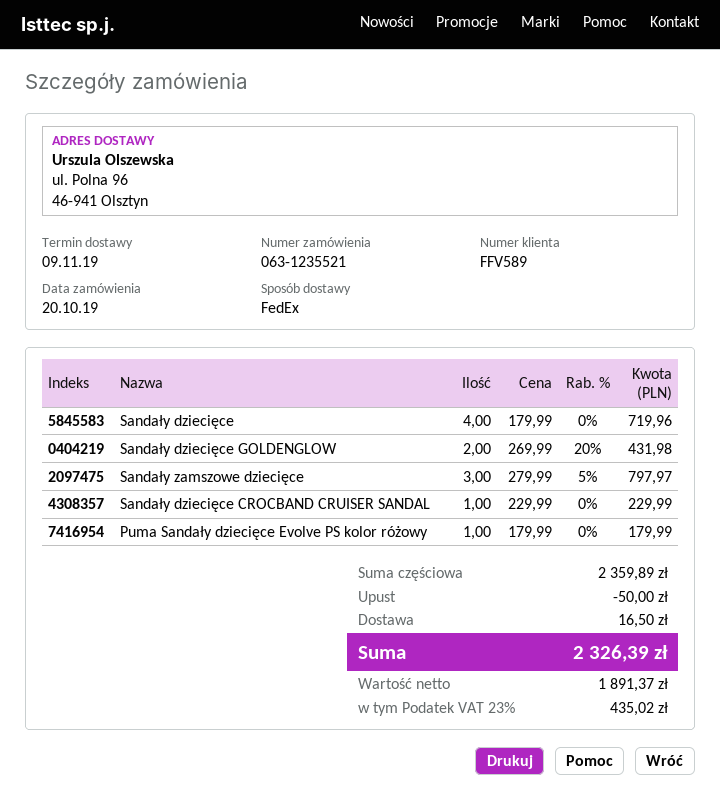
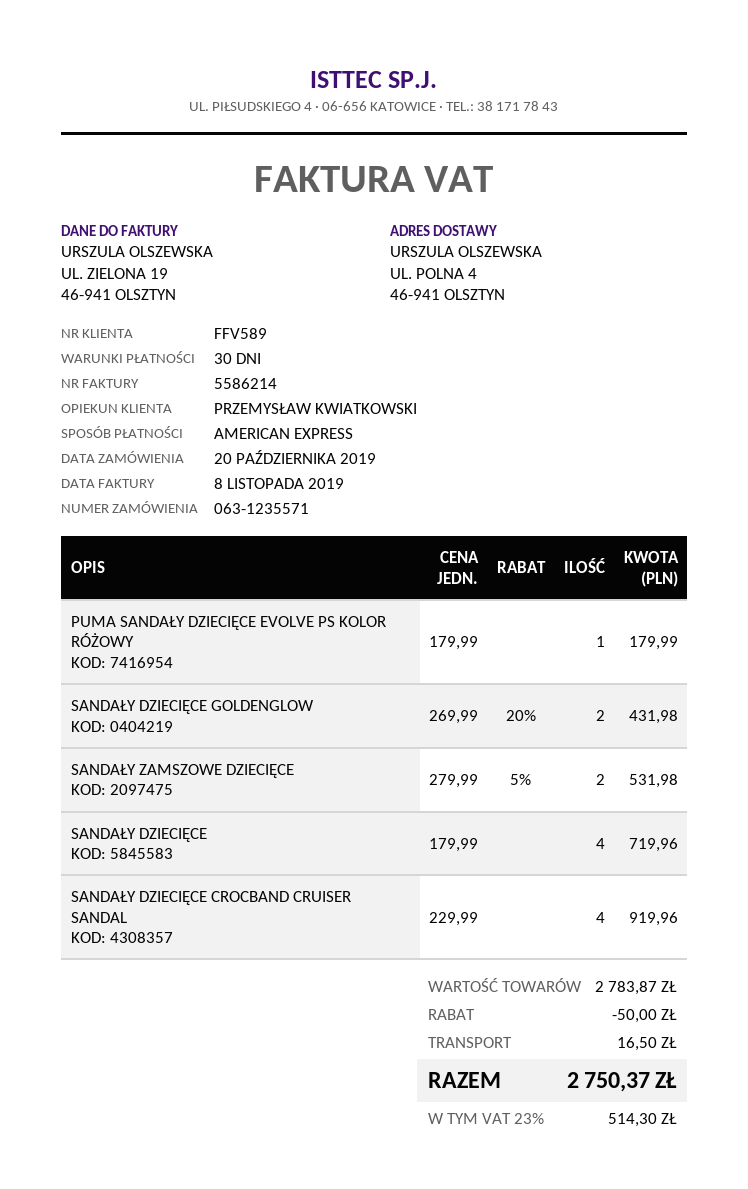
order number: 063-1235521 -> 063-1235571
ship to: ul. Polna 96, 46-941 Olsztyn -> UL. POLNA 4, 46-941 OLSZTYN
Sandały zamszowe dziecięce: 3 x 279.99 - 5% = 797.97 -> 2 x 279.99 - 5% = 531.98
Sandały dziecięce CROCBAND CRUISER SANDAL: 1 x 229.99 = 229.99 -> 4 x 229.99 = 919.96
subtotal: 2359.89 -> 2783.87
tax: 23% = 435.02 -> 23% = 514.30
total: 2326.39 -> 2750.37

